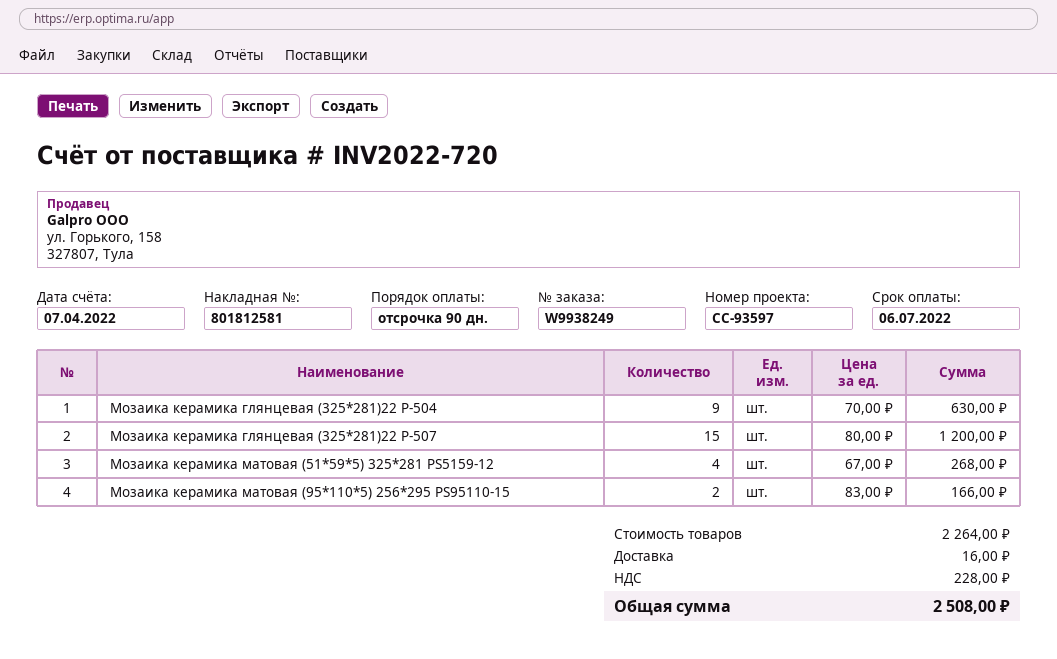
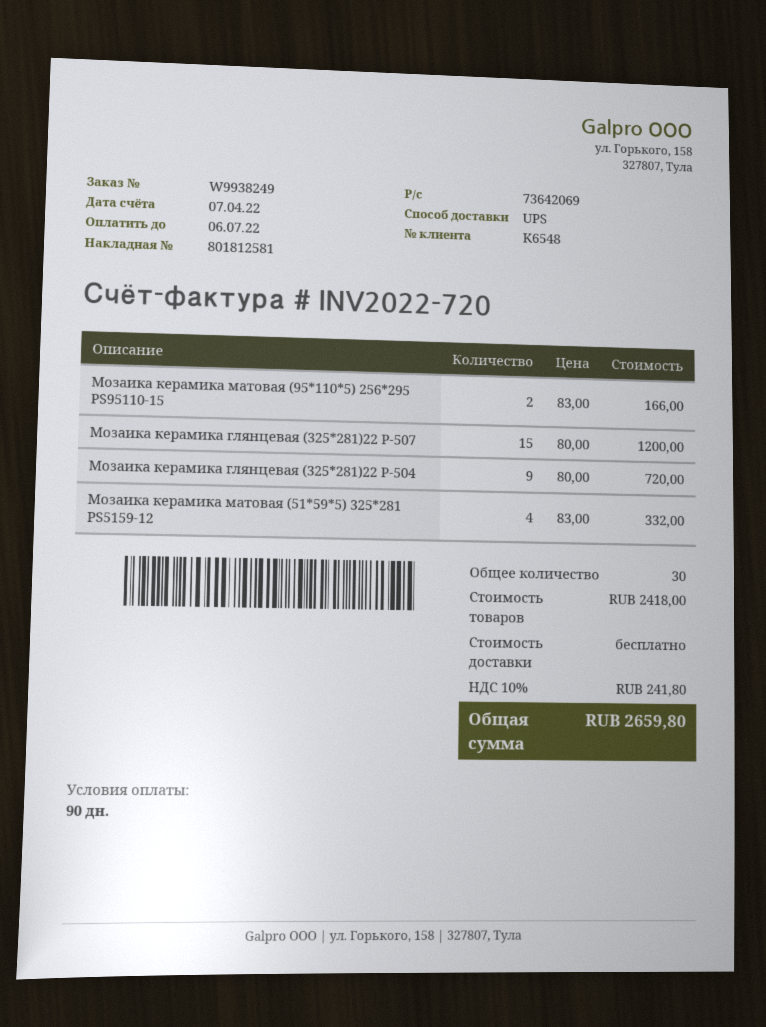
Мозаика керамика глянцевая (325*281)22 P-504: 9 x 70.00 = 630.00 -> 9 x 80.00 = 720.00
Мозаика керамика матовая (51*59*5) 325*281 PS5159-12: 4 x 67.00 = 268.00 -> 4 x 83.00 = 332.00
subtotal: 2264.00 -> 2418.00
shipping: 16.00 -> 0.00
tax: 228.00 -> 241.80
total: 2508.00 -> 2659.80

